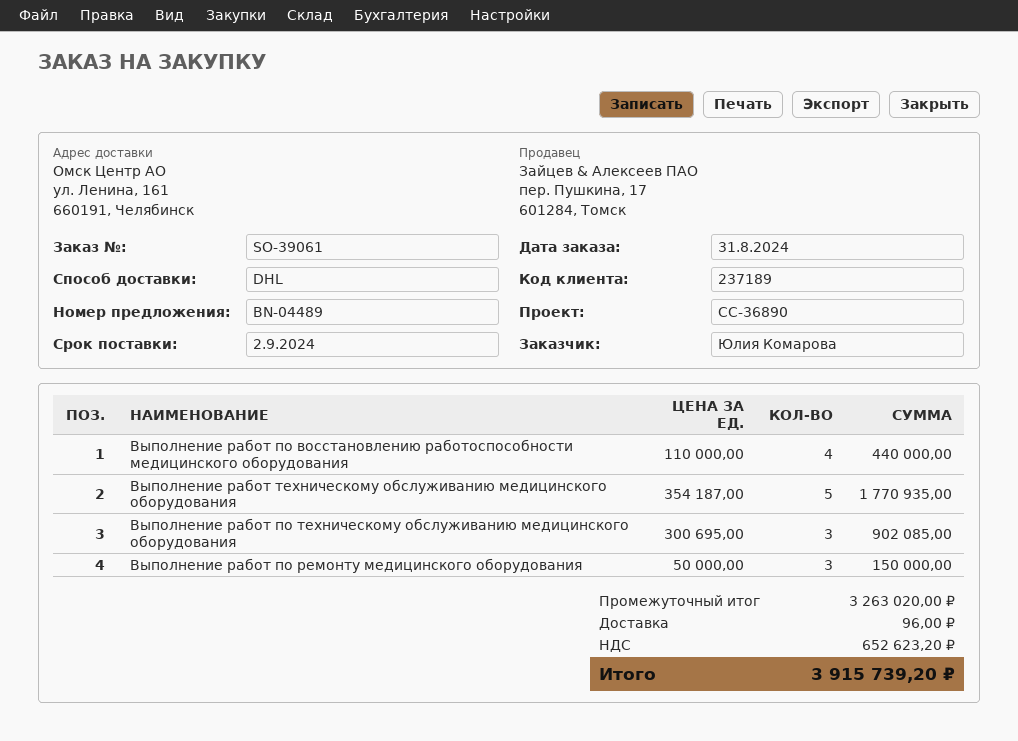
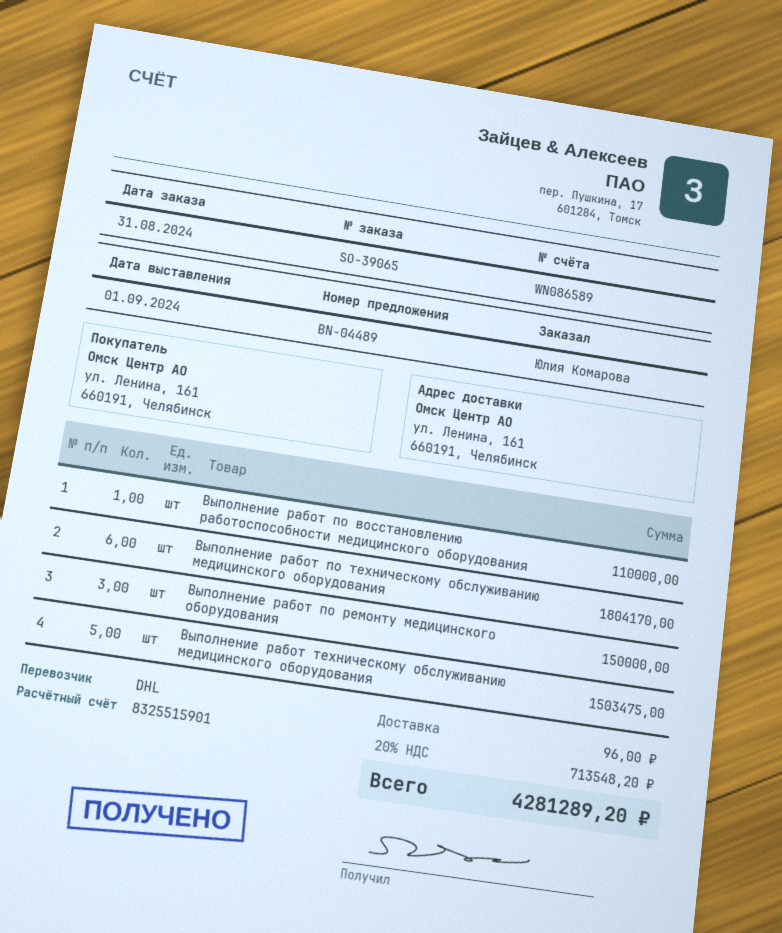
order number: SO-39061 -> SO-39065
Выполнение работ по восстановлению работоспособности медицинского оборудования: 4 for 440000.00 -> 1 for 110000.00
Выполнение работ техническому обслуживанию медицинского оборудования: 5 for 1770935.00 -> 5 for 1503475.00
Выполнение работ по техническому обслуживанию медицинского оборудования: 3 for 902085.00 -> 6 for 1804170.00
tax: 652623.20 -> 713548.20
total: 3915739.20 -> 4281289.20

